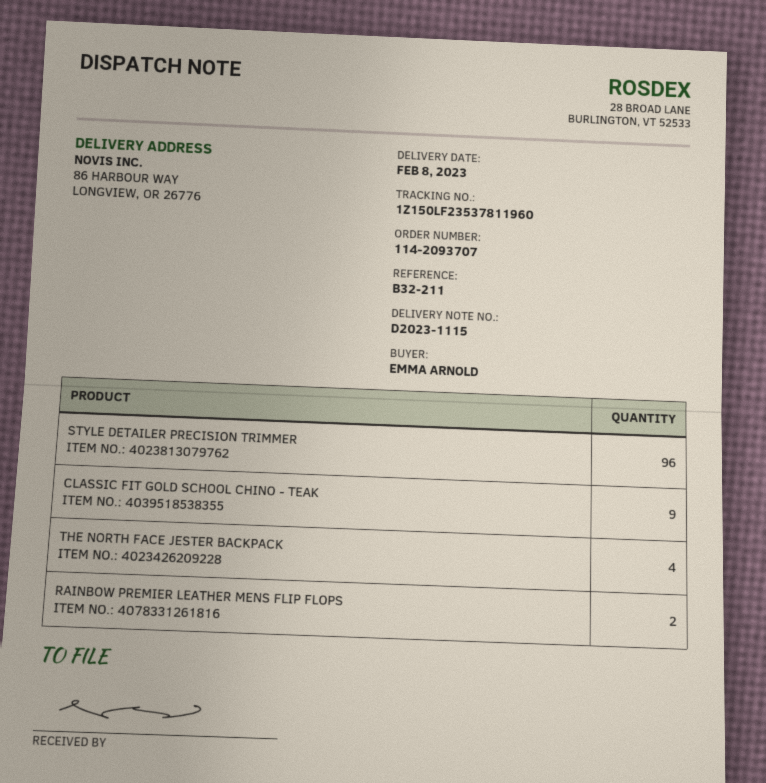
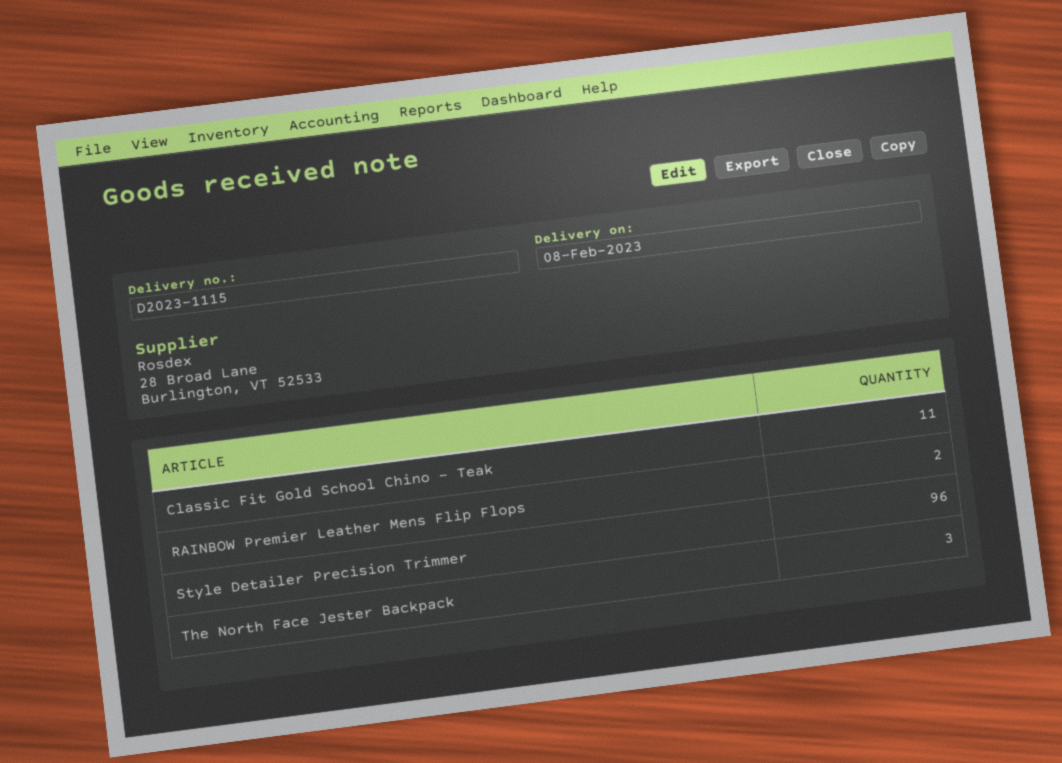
CLASSIC FIT GOLD SCHOOL CHINO - TEAK: 9 -> 11
THE NORTH FACE JESTER BACKPACK: 4 -> 3

